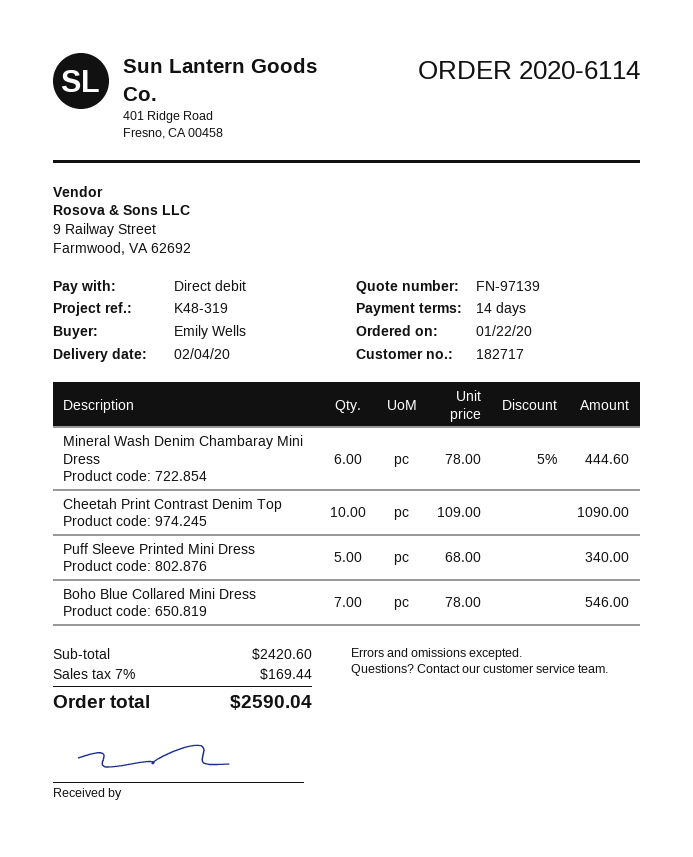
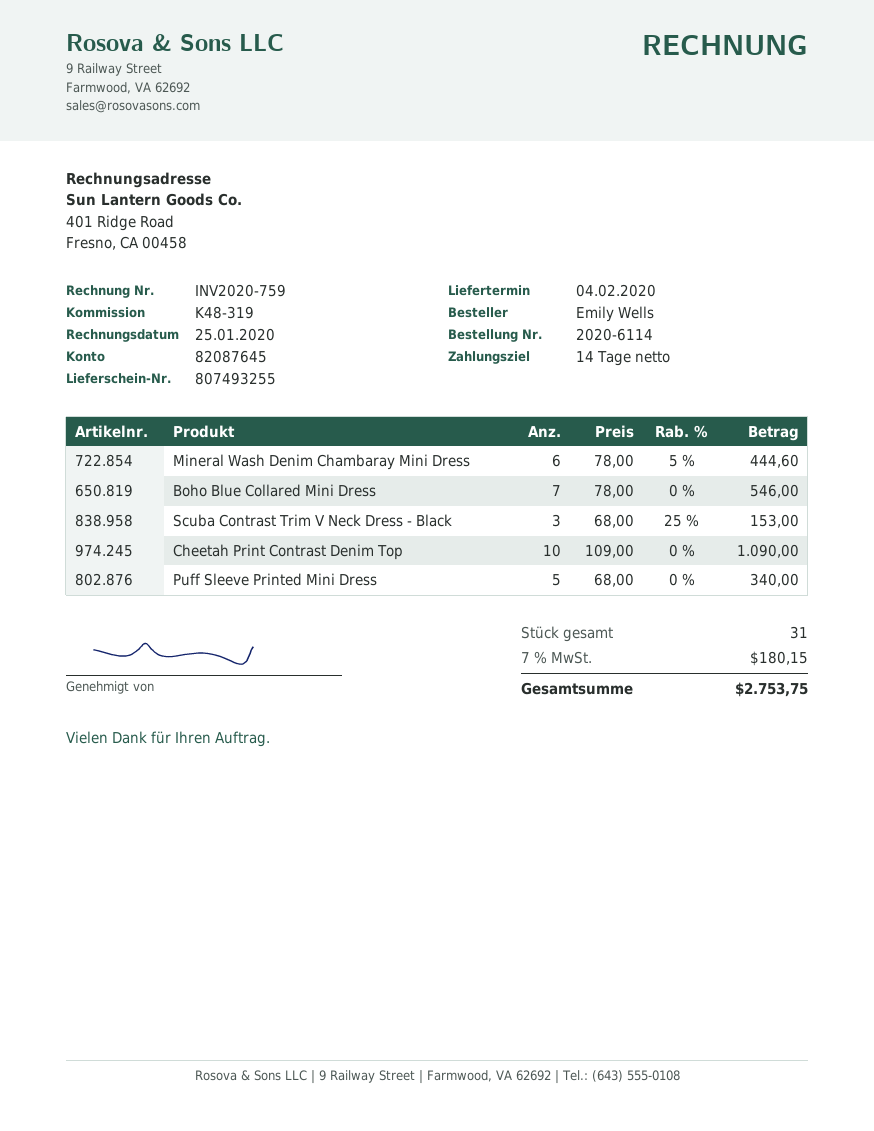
Scuba Contrast Trim V Neck Dress - Black: none -> 3 x 68.00 - 25% = 153.00
tax: 7% = 169.44 -> 7% = 180.15
total: 2590.04 -> 2753.75

